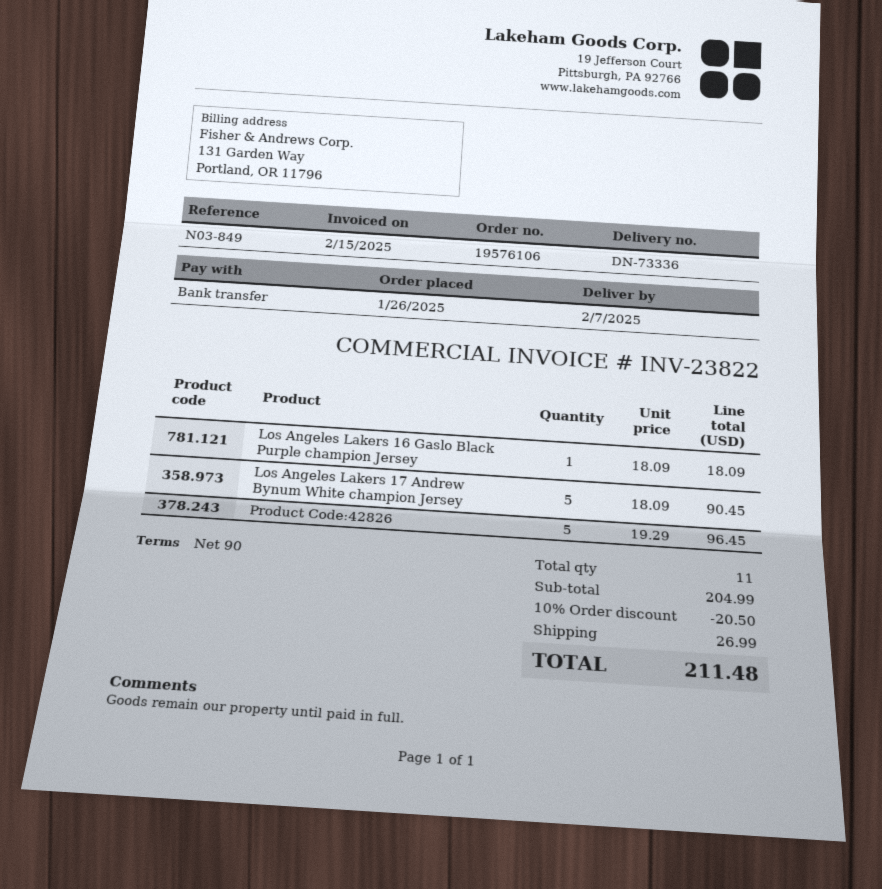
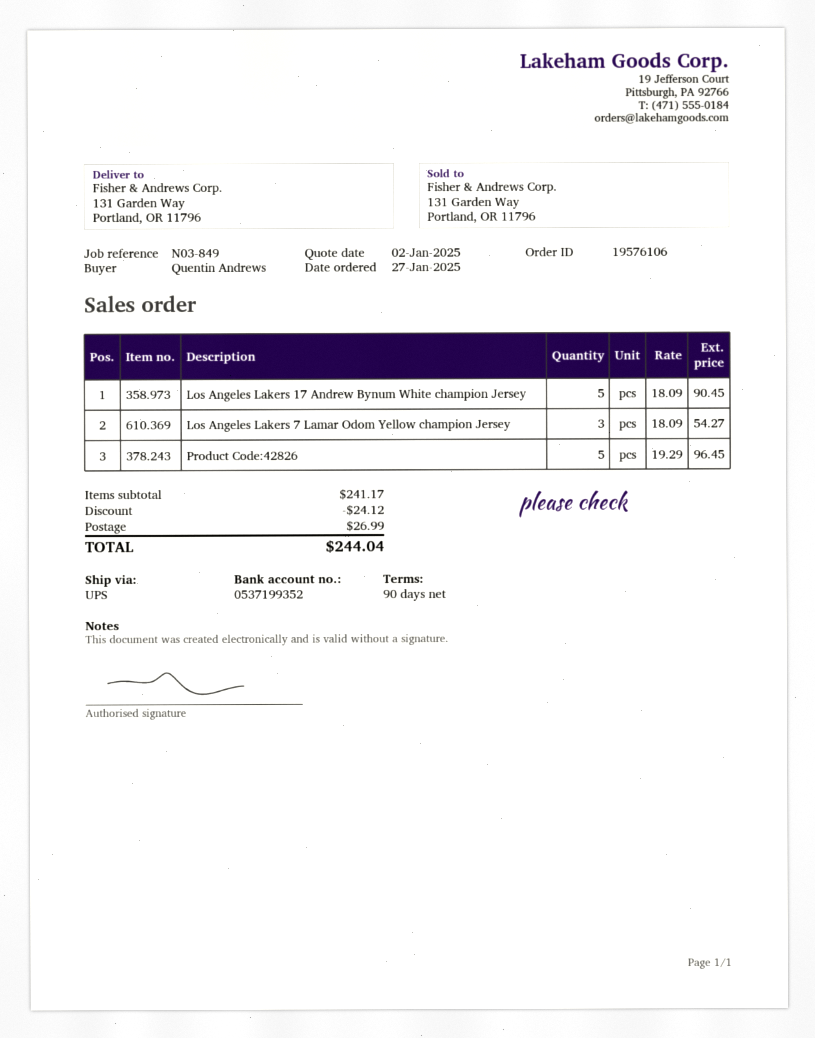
order date: 2025-01-26 -> 2025-01-27
Los Angeles Lakers 16 Gaslo Black Purple champion Jersey: 1 x 18.09 = 18.09 -> none
Los Angeles Lakers 7 Lamar Odom Yellow champion Jersey: none -> 3 x 18.09 = 54.27
subtotal: 204.99 -> 241.17
discount: 20.50 -> 24.12
total: 211.48 -> 244.04

